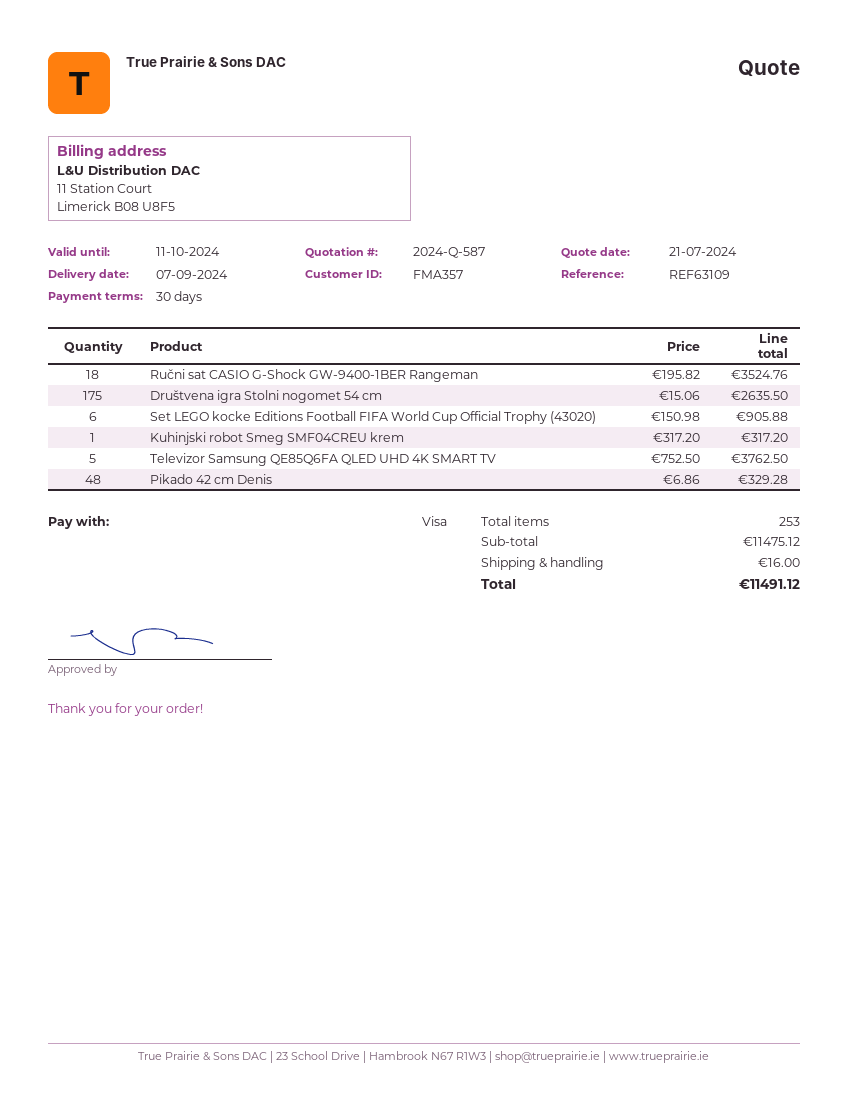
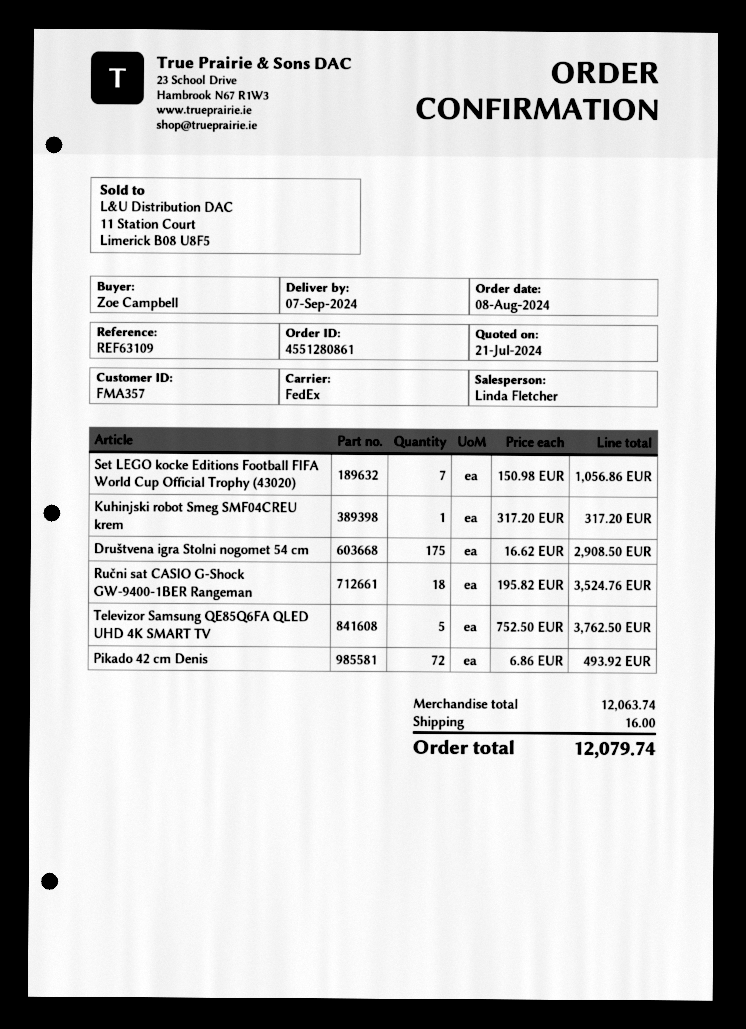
Društvena igra Stolni nogomet 54 cm: 175 x 15.06 = 2635.50 -> 175 x 16.62 = 2908.50
Set LEGO kocke Editions Football FIFA World Cup Official Trophy (43020): 6 x 150.98 = 905.88 -> 7 x 150.98 = 1056.86
Pikado 42 cm Denis: 48 x 6.86 = 329.28 -> 72 x 6.86 = 493.92
subtotal: 11475.12 -> 12063.74
total: 11491.12 -> 12079.74

